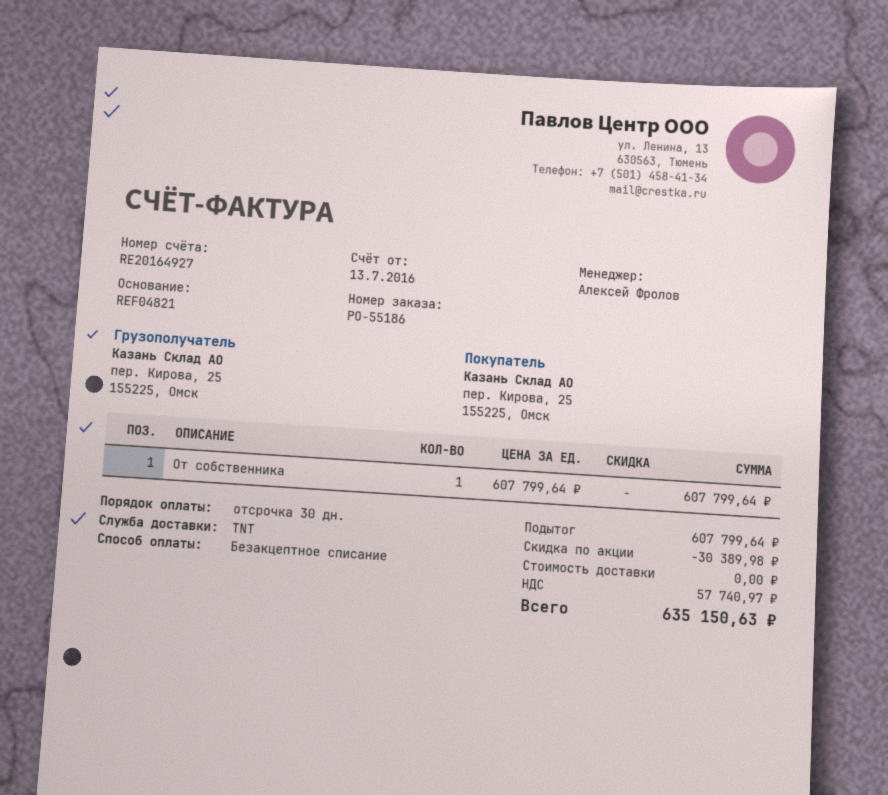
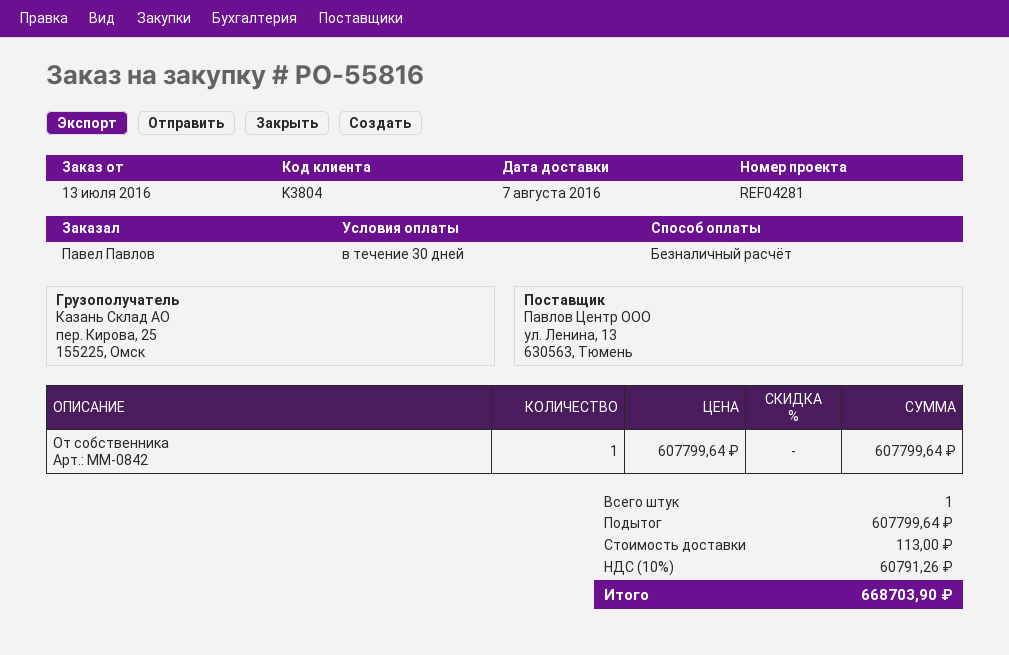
order number: PO-55186 -> PO-55816
reference: REF04821 -> REF04281
payment method: direct debit -> bank transfer
discount: 30389.98 -> none
shipping: 0.00 -> 113.00
tax: 57740.97 -> 60791.26
total: 635150.63 -> 668703.90

